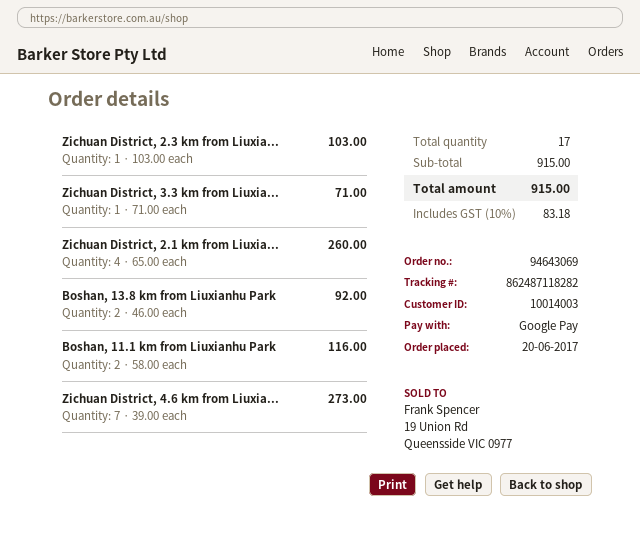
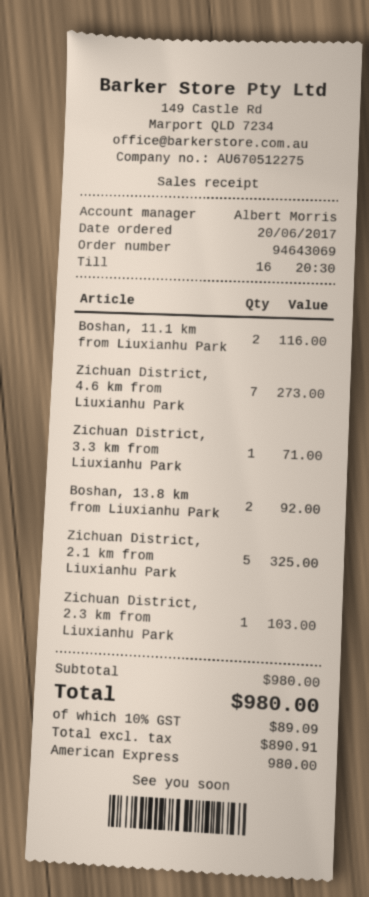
payment method: Google Pay -> American Express
Zichuan District, 2.1 km from Liuxia...: 4 for 260.00 -> 5 for 325.00
subtotal: 915.00 -> 980.00
tax: 10% = 83.18 -> 10% = 89.09
total: 915.00 -> 980.00

